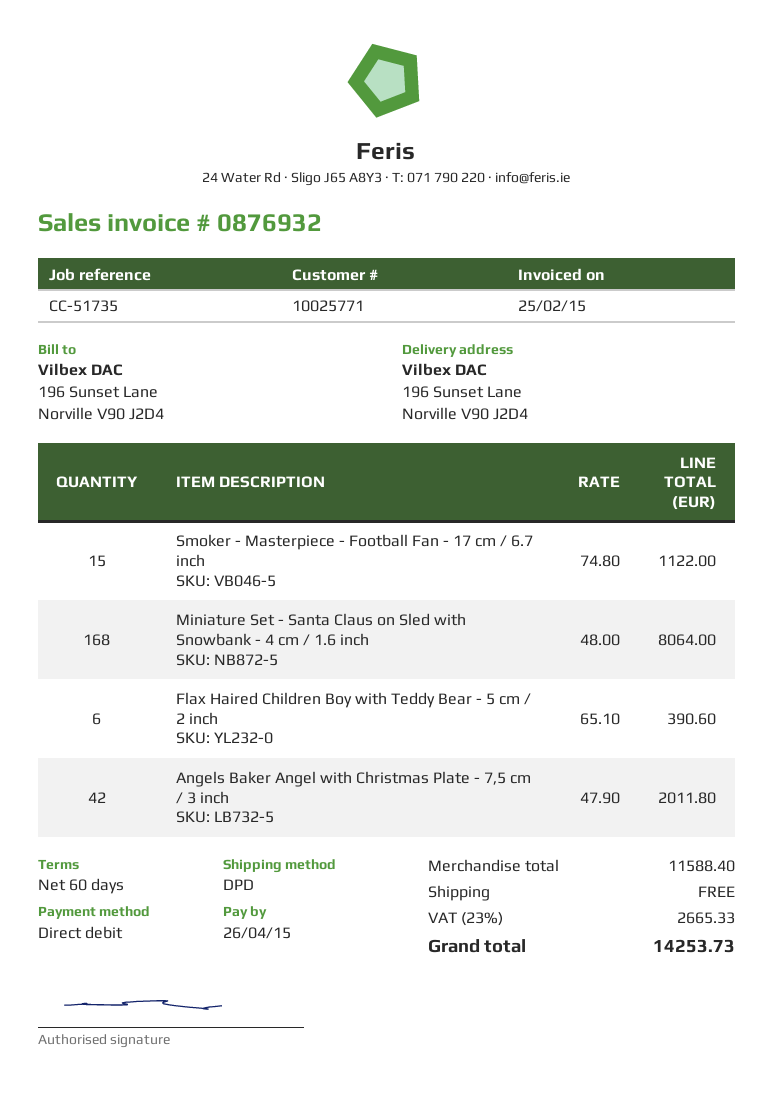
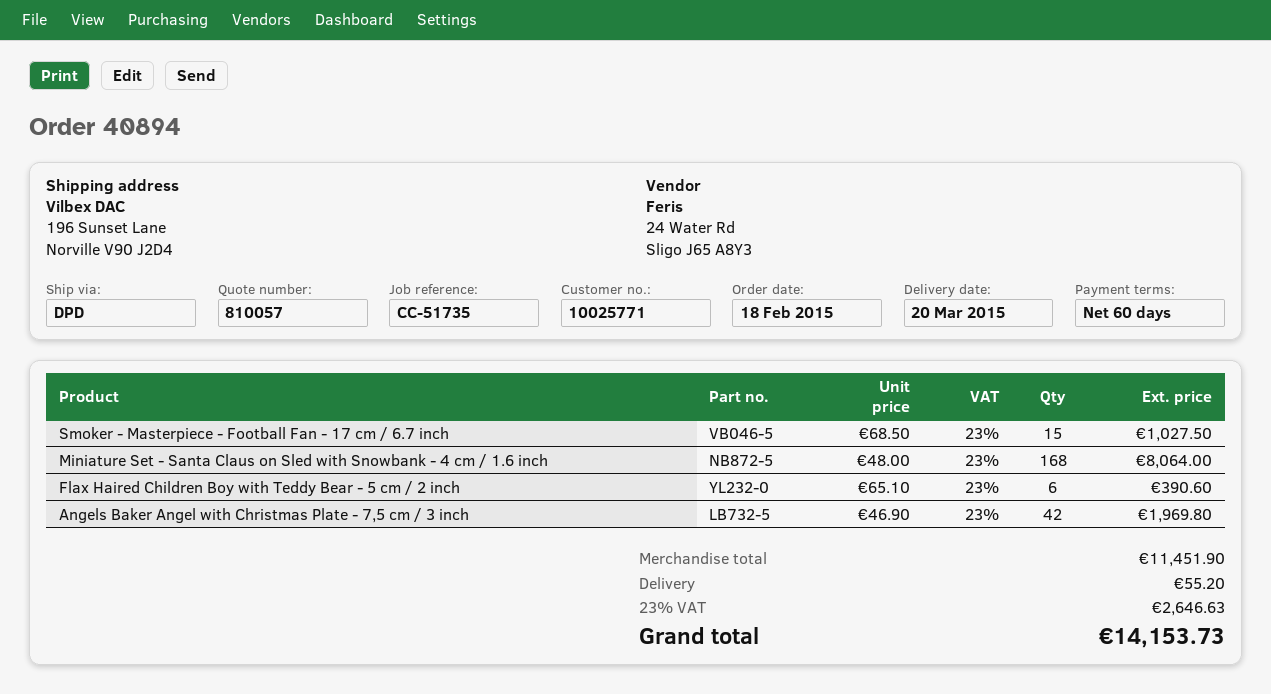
Smoker - Masterpiece - Football Fan - 17 cm / 6.7 inch: 15 x 74.80 = 1122.00 -> 15 x 68.50 = 1027.50
Angels Baker Angel with Christmas Plate - 7,5 cm / 3 inch: 42 x 47.90 = 2011.80 -> 42 x 46.90 = 1969.80
subtotal: 11588.40 -> 11451.90
shipping: 0.00 -> 55.20
tax: 23% = 2665.33 -> 23% = 2646.63
total: 14253.73 -> 14153.73

